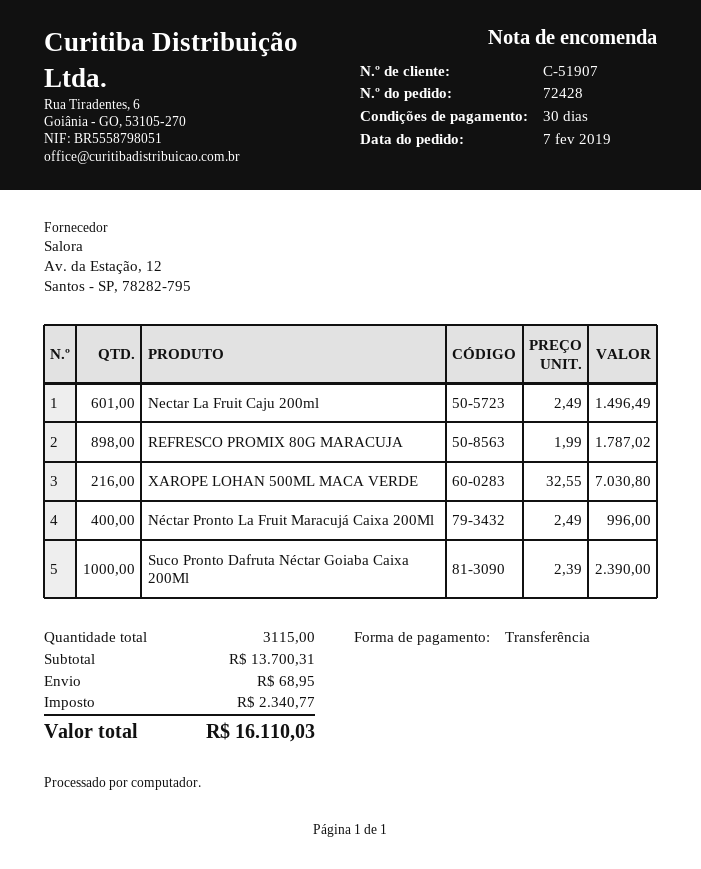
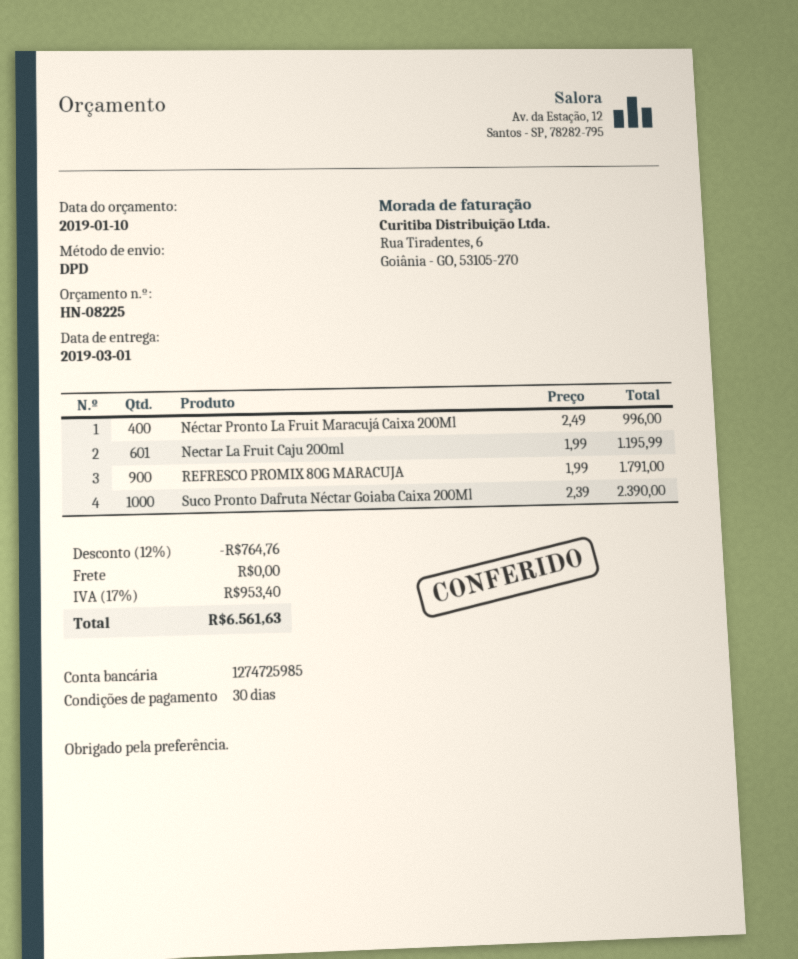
Nectar La Fruit Caju 200ml: 601 x 2.49 = 1496.49 -> 601 x 1.99 = 1195.99
REFRESCO PROMIX 80G MARACUJA: 898 x 1.99 = 1787.02 -> 900 x 1.99 = 1791.00
XAROPE LOHAN 500ML MACA VERDE: 216 x 32.55 = 7030.80 -> none
discount: none -> 12% = 764.76
shipping: 68.95 -> 0.00
tax: 2340.77 -> 953.40
total: 16110.03 -> 6561.63

